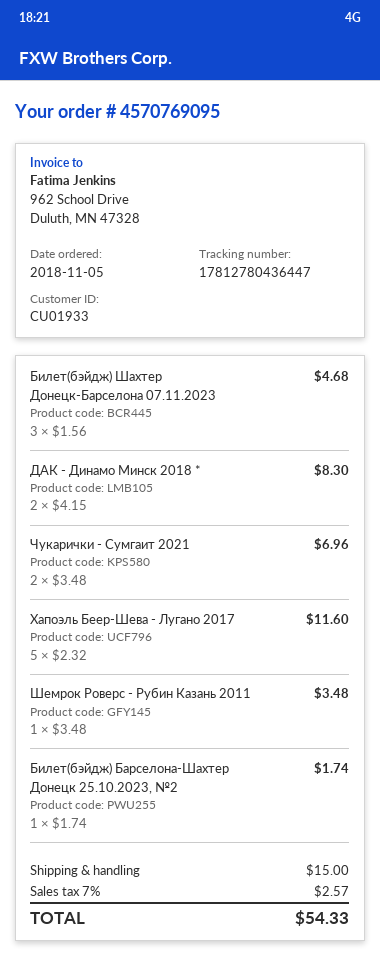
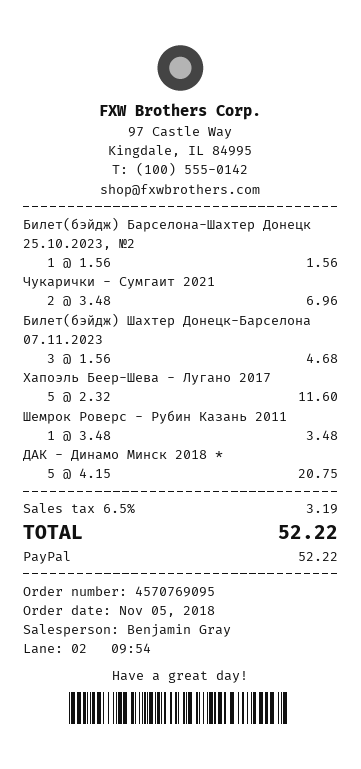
ДАК - Динамо Минск 2018 *: 2 x 4.15 = 8.30 -> 5 x 4.15 = 20.75
Билет(бэйдж) Барселона-Шахтер Донецк 25.10.2023, №2: 1 x 1.74 = 1.74 -> 1 x 1.56 = 1.56
shipping: 15.00 -> none
tax: 7% = 2.57 -> 6.5% = 3.19
total: 54.33 -> 52.22

